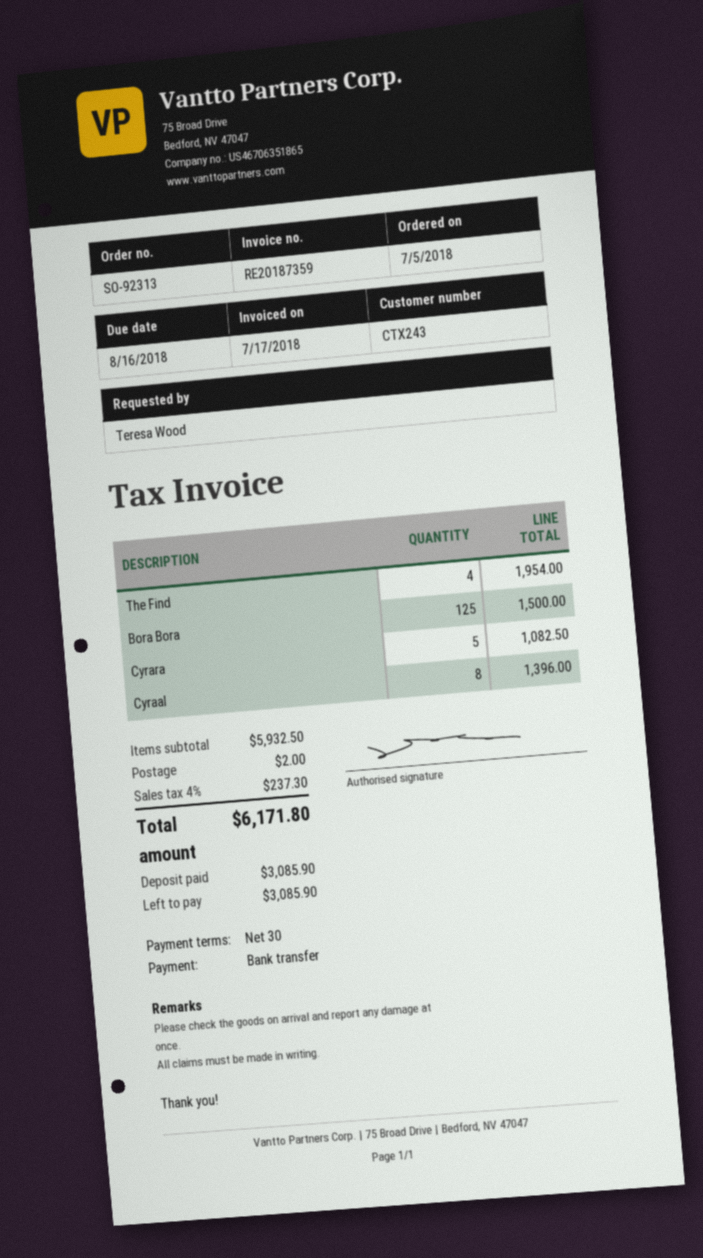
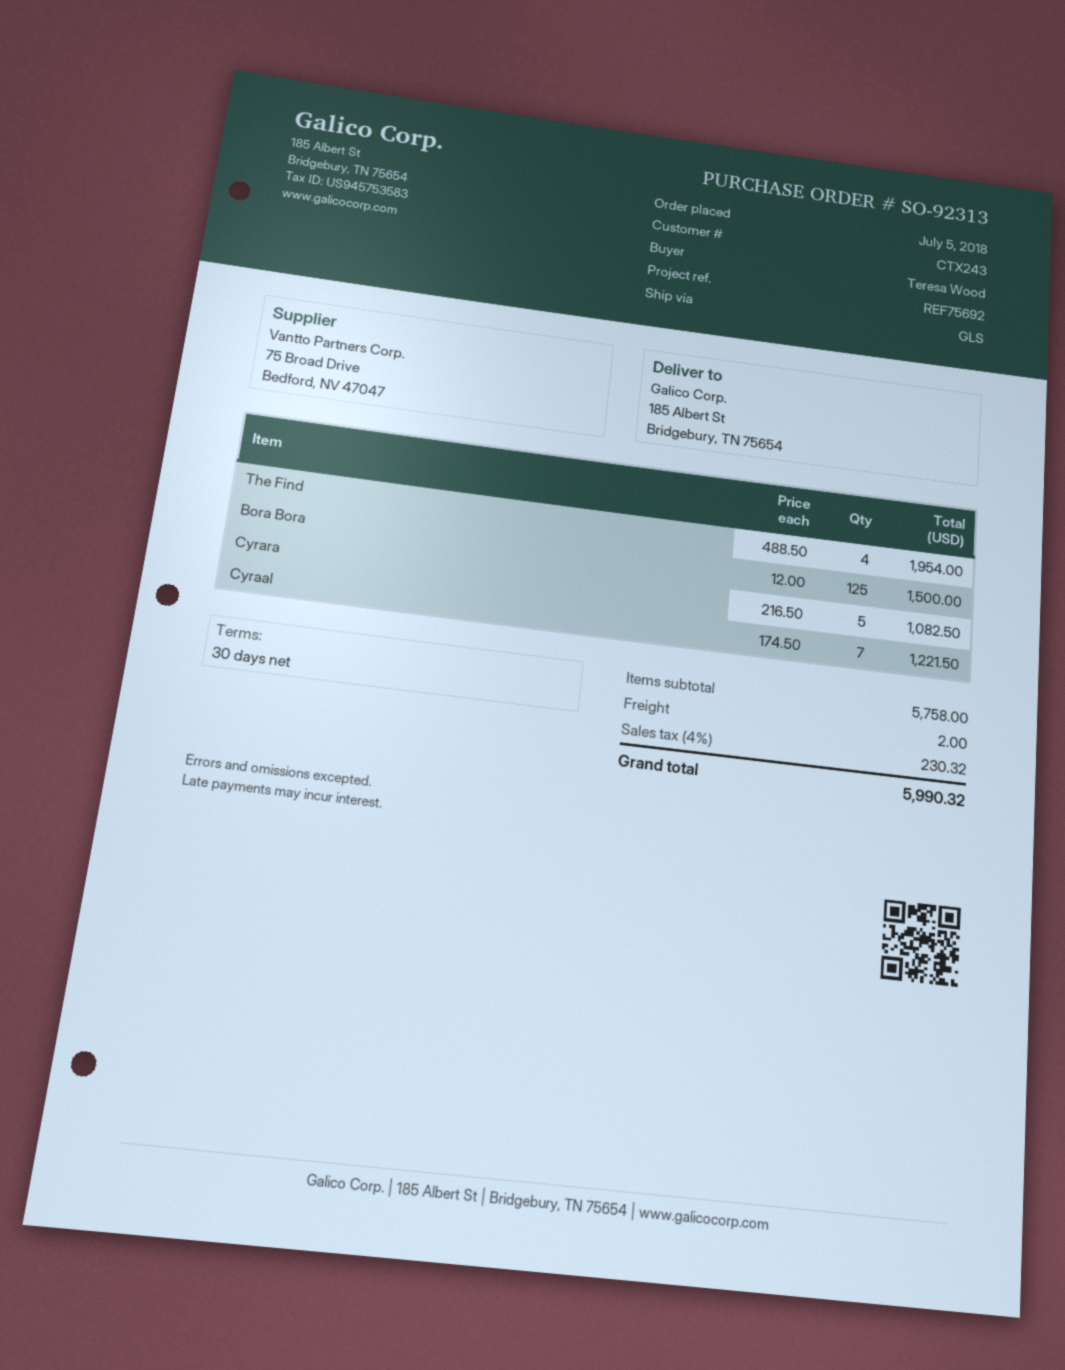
Cyraal: 8 for 1396.00 -> 7 for 1221.50
subtotal: 5932.50 -> 5758.00
tax: 4% = 237.30 -> 4% = 230.32
total: 6171.80 -> 5990.32

